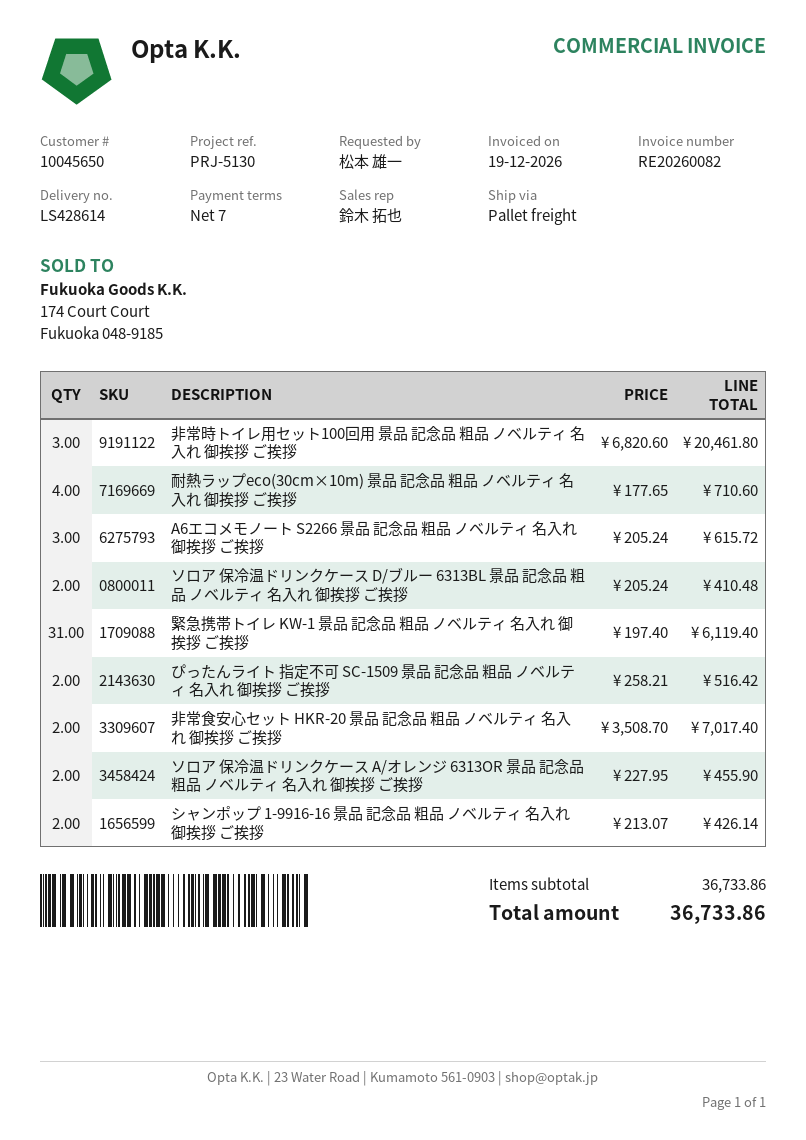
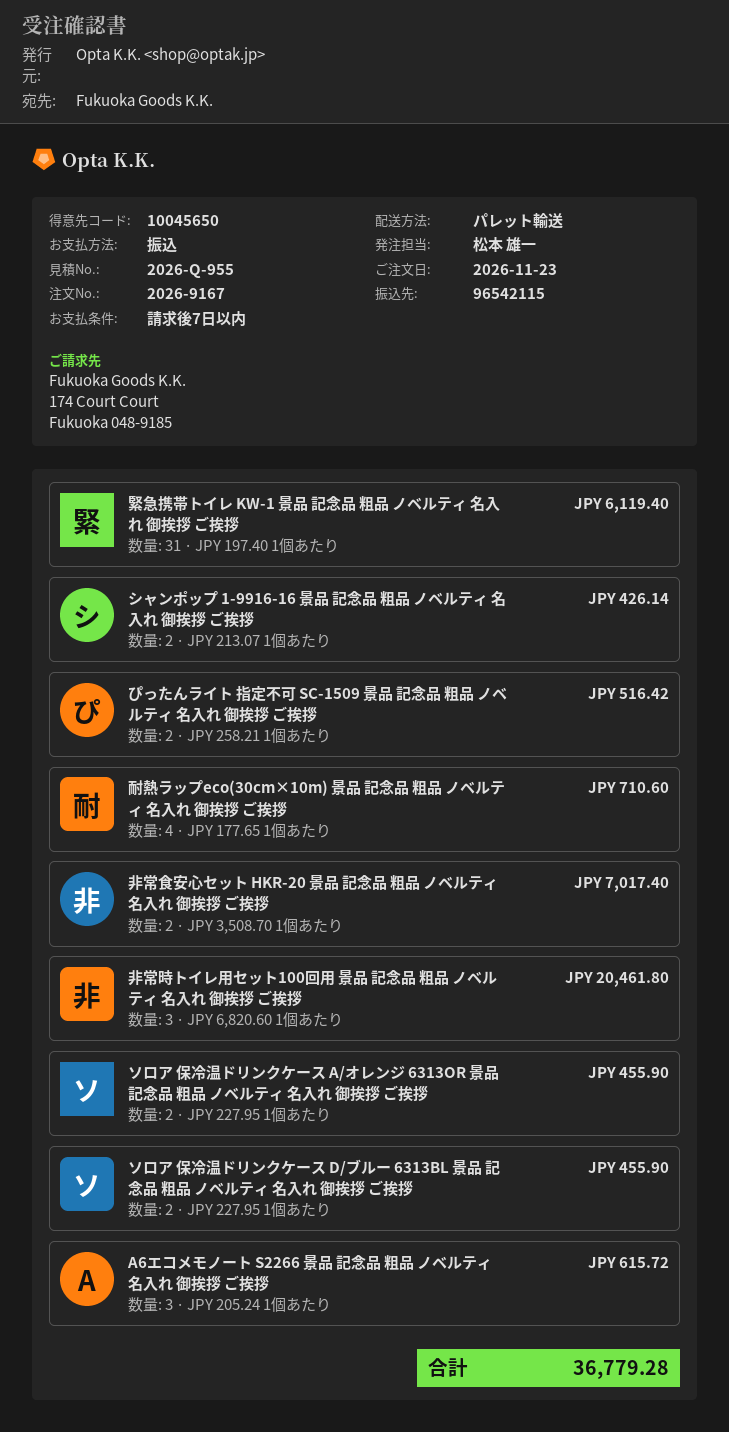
ソロア 保冷温ドリンクケース D/ブルー 6313BL 景品 記念品 粗品 ノベルティ 名入れ 御挨拶 ご挨拶: 2 x 205.24 = 410.48 -> 2 x 227.95 = 455.90
total: 36733.86 -> 36779.28

